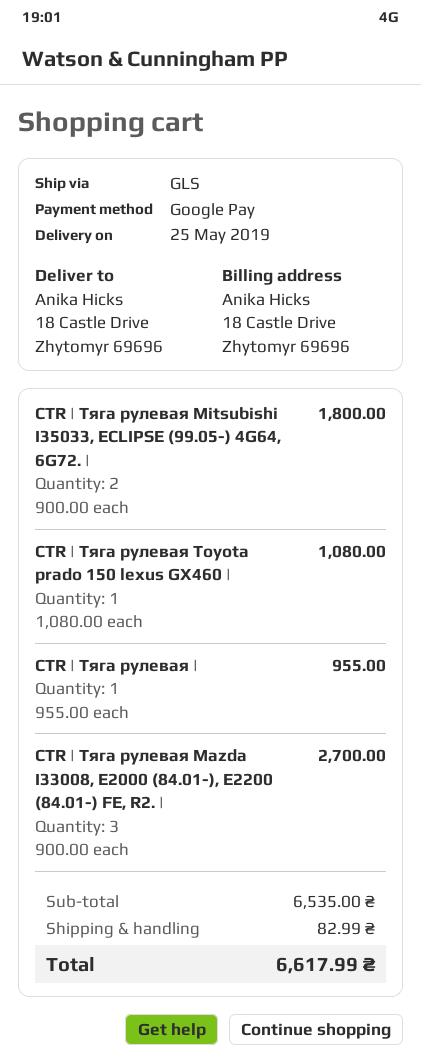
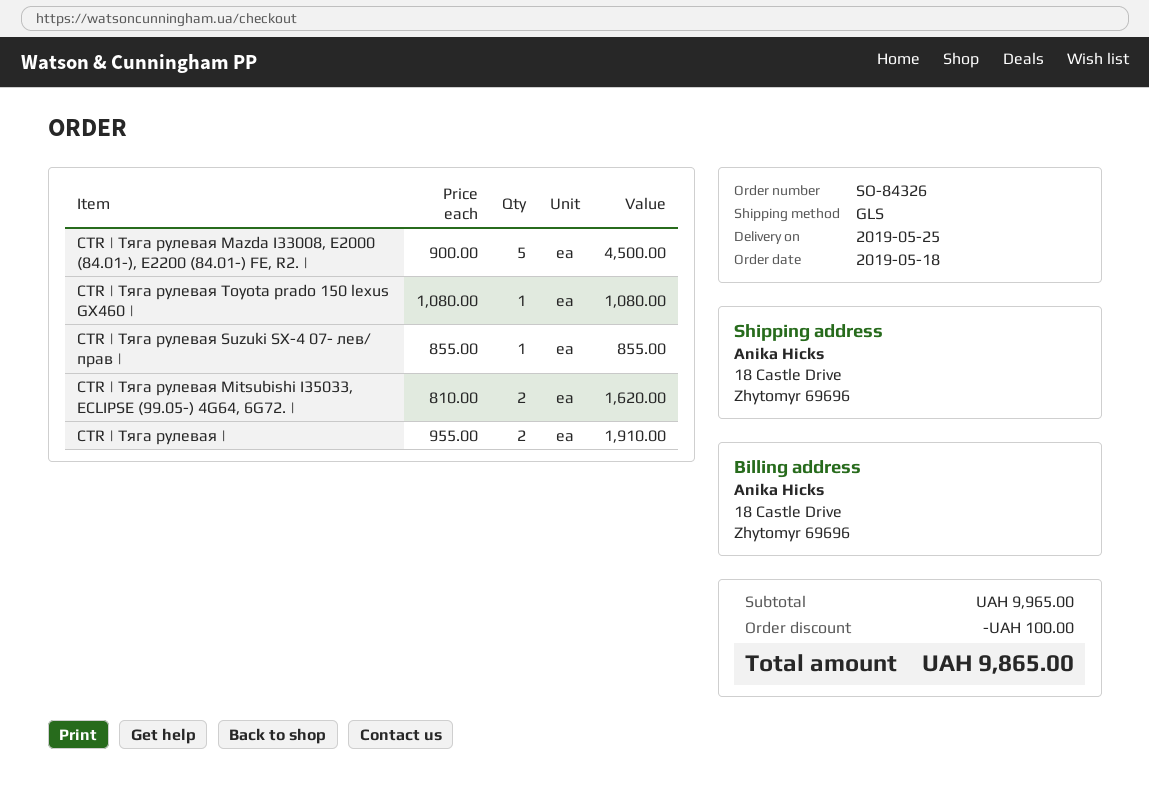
CTR | Тяга рулевая Mitsubishi I35033, ECLIPSE (99.05-) 4G64, 6G72. |: 2 x 900.00 = 1800.00 -> 2 x 810.00 = 1620.00
CTR | Тяга рулевая |: 1 x 955.00 = 955.00 -> 2 x 955.00 = 1910.00
CTR | Тяга рулевая Mazda I33008, E2000 (84.01-), E2200 (84.01-) FE, R2. |: 3 x 900.00 = 2700.00 -> 5 x 900.00 = 4500.00
CTR | Тяга рулевая Suzuki SX-4 07- лев/ прав |: none -> 1 x 855.00 = 855.00
subtotal: 6535.00 -> 9965.00
discount: none -> 100.00
shipping: 82.99 -> none
total: 6617.99 -> 9865.00

